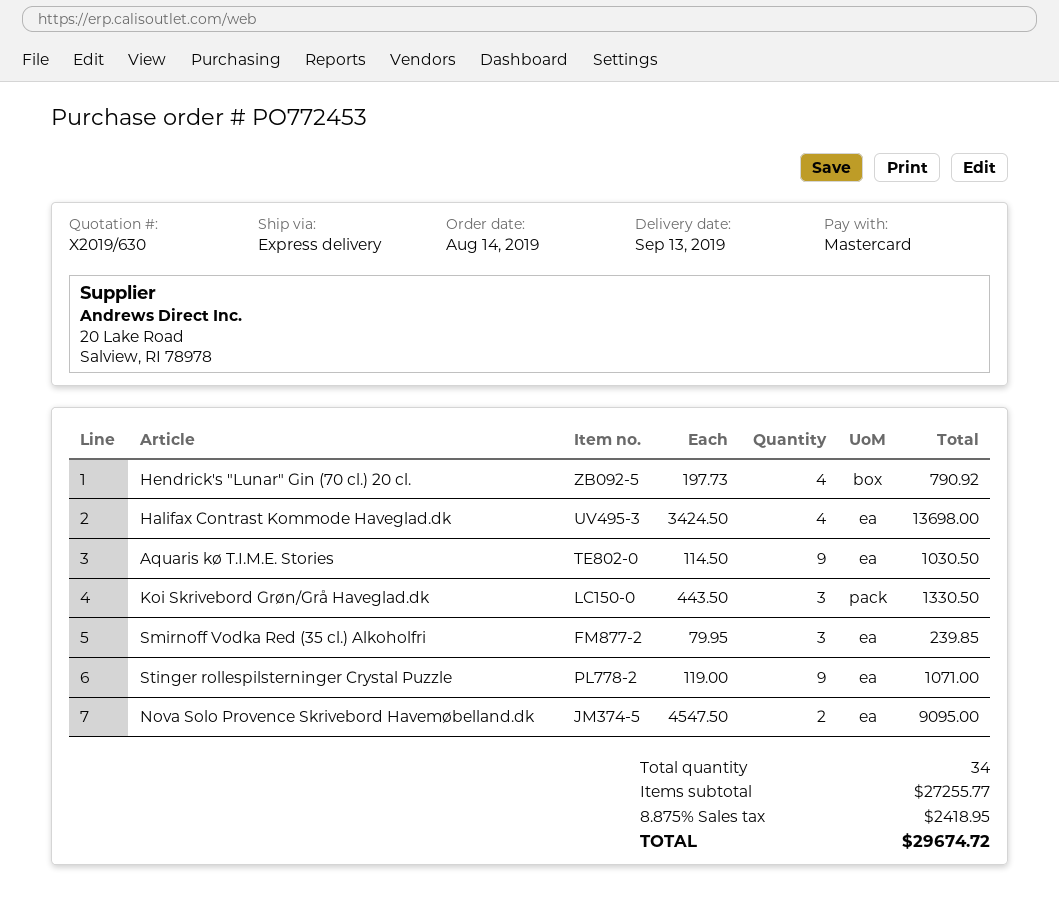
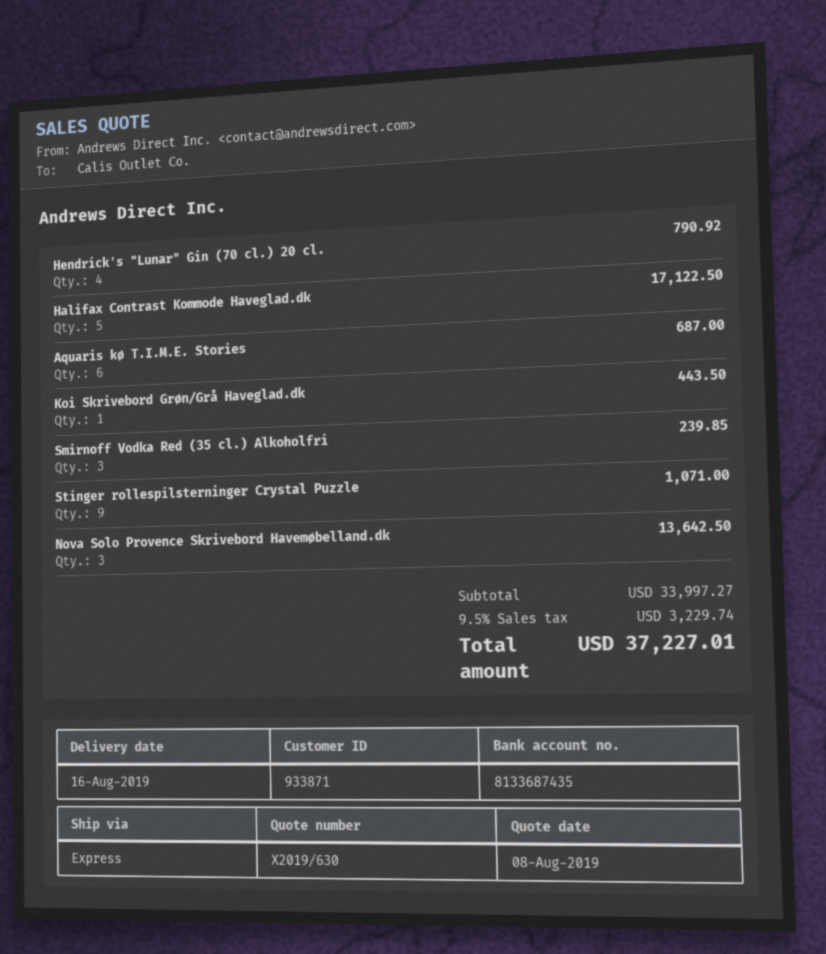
delivery date: 2019-09-13 -> 2019-08-16
Halifax Contrast Kommode Haveglad.dk: 4 for 13698.00 -> 5 for 17122.50
Aquaris kø T.I.M.E. Stories: 9 for 1030.50 -> 6 for 687.00
Koi Skrivebord Grøn/Grå Haveglad.dk: 3 for 1330.50 -> 1 for 443.50
Nova Solo Provence Skrivebord Havemøbelland.dk: 2 for 9095.00 -> 3 for 13642.50
subtotal: 27255.77 -> 33997.27
tax: 8.875% = 2418.95 -> 9.5% = 3229.74
total: 29674.72 -> 37227.01

